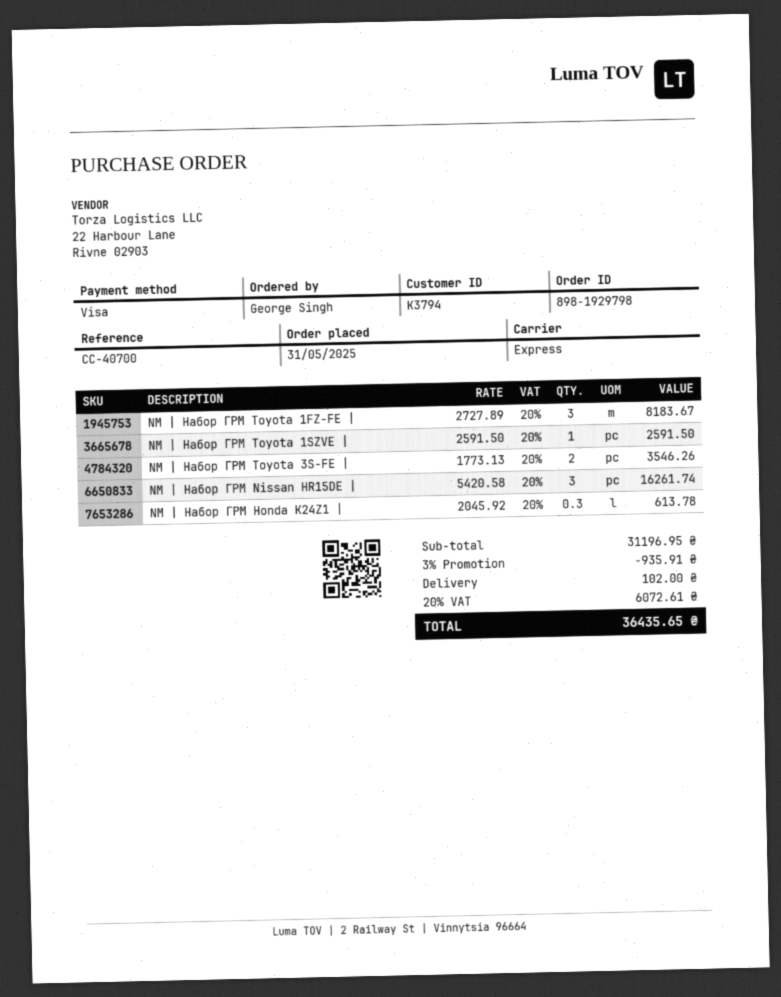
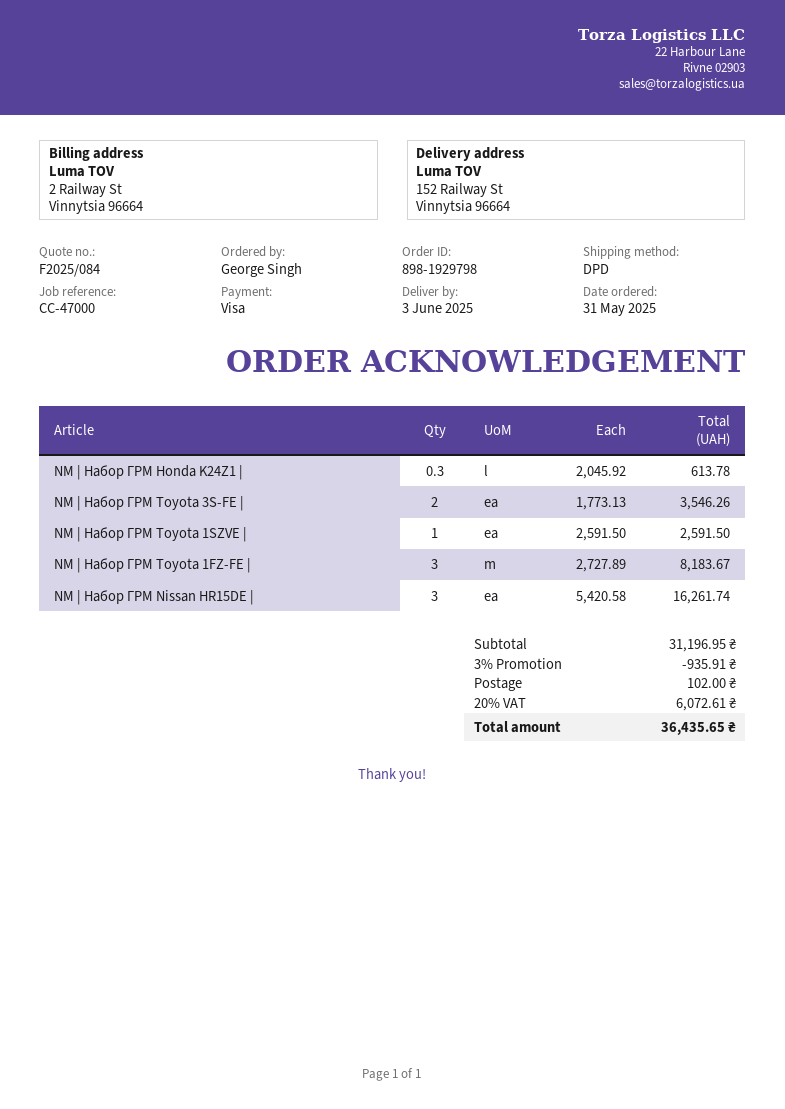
reference: CC-40700 -> CC-47000
shipping method: express -> DPD

